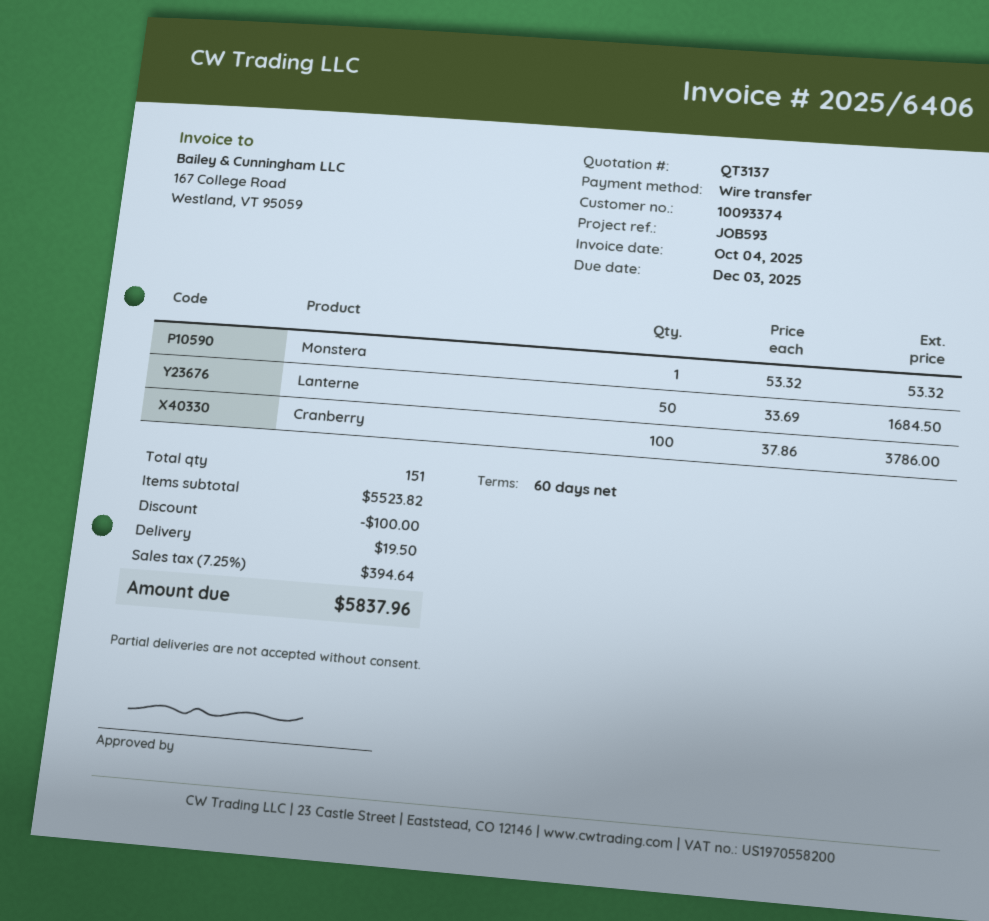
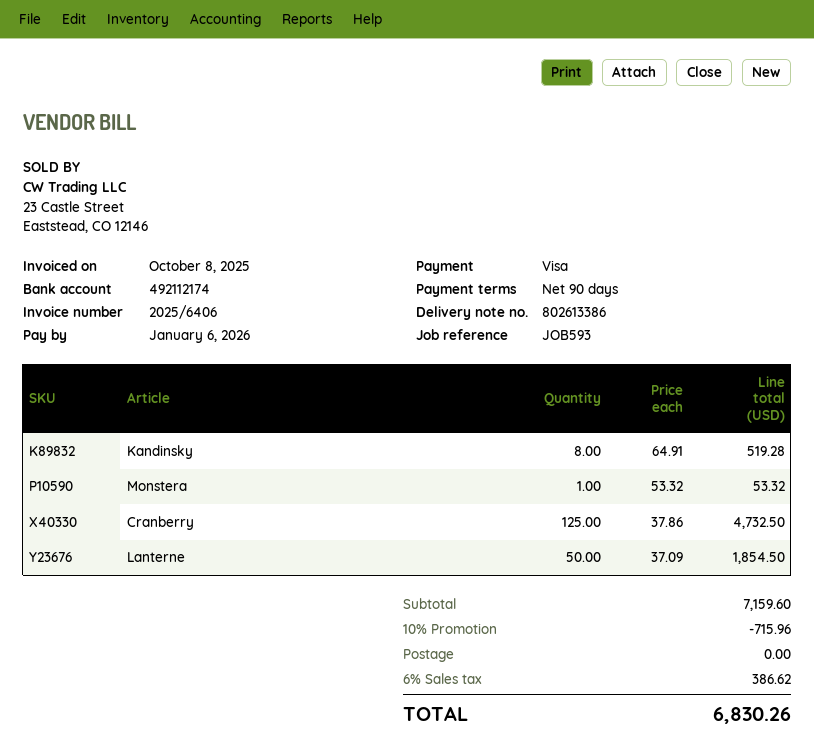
invoice date: 2025-10-04 -> 2025-10-08
payment terms: 60 days -> 90 days
due date: 2025-12-03 -> 2026-01-06
payment method: bank transfer -> Visa
Lanterne: 50 x 33.69 = 1684.50 -> 50 x 37.09 = 1854.50
Cranberry: 100 x 37.86 = 3786.00 -> 125 x 37.86 = 4732.50
Kandinsky: none -> 8 x 64.91 = 519.28
subtotal: 5523.82 -> 7159.60
discount: 100.00 -> 715.96
shipping: 19.50 -> 0.00
tax: 7.25% = 394.64 -> 6% = 386.62
total: 5837.96 -> 6830.26

